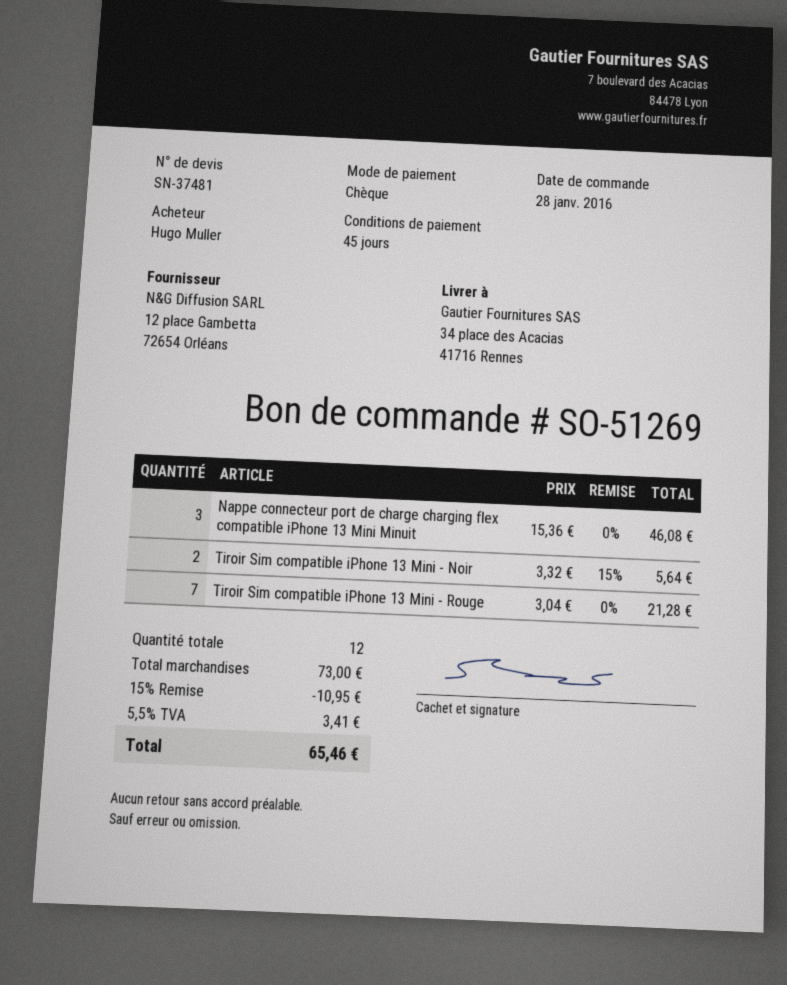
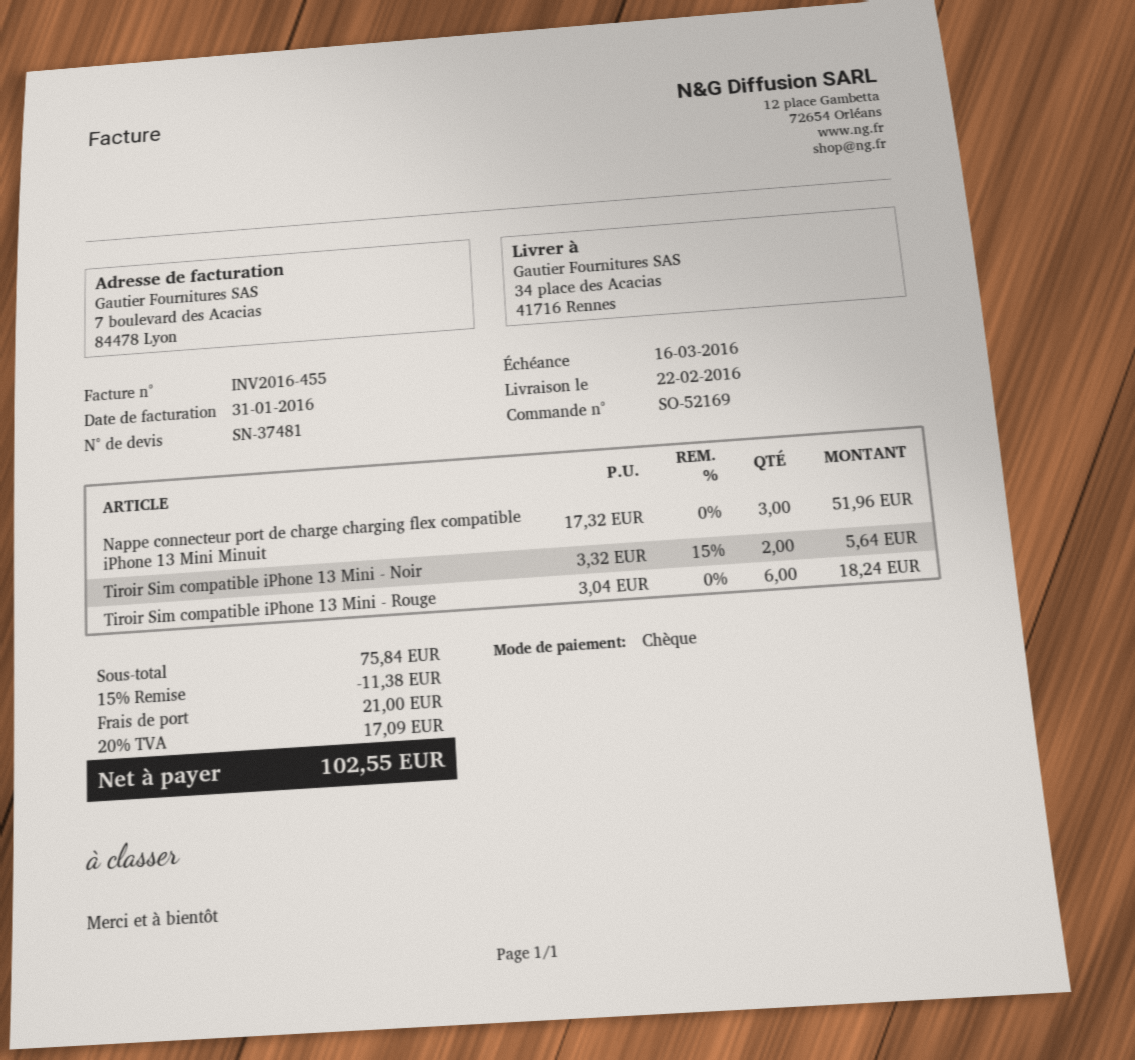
order number: SO-51269 -> SO-52169
Nappe connecteur port de charge charging flex compatible iPhone 13 Mini Minuit: 3 x 15.36 = 46.08 -> 3 x 17.32 = 51.96
Tiroir Sim compatible iPhone 13 Mini - Rouge: 7 x 3.04 = 21.28 -> 6 x 3.04 = 18.24
subtotal: 73.00 -> 75.84
discount: 15% = 10.95 -> 15% = 11.38
shipping: none -> 21.00
tax: 5.5% = 3.41 -> 20% = 17.09
total: 65.46 -> 102.55

